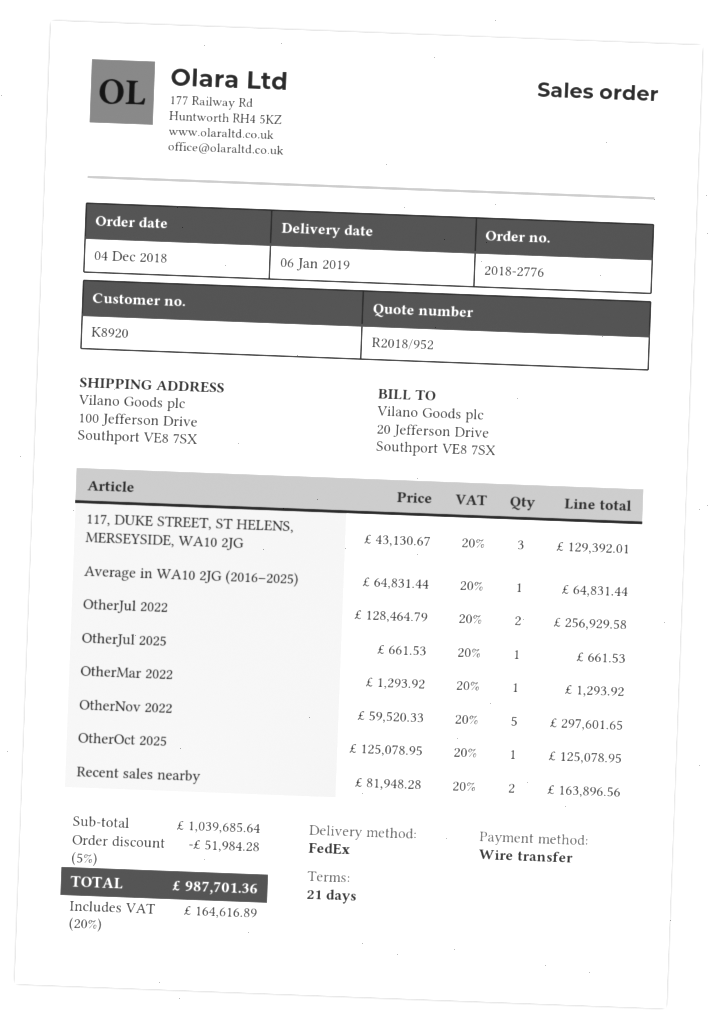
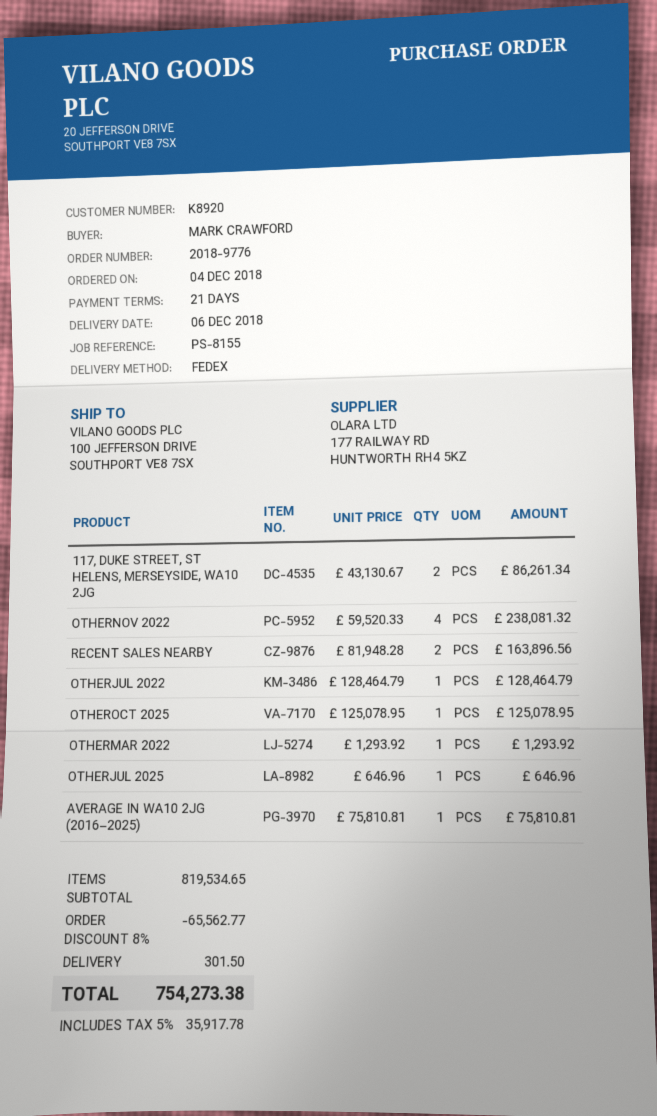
order number: 2018-2776 -> 2018-9776
delivery date: 2019-01-06 -> 2018-12-06
117, DUKE STREET, ST HELENS, MERSEYSIDE, WA10 2JG: 3 x 43130.67 = 129392.01 -> 2 x 43130.67 = 86261.34
Average in WA10 2JG (2016–2025): 1 x 64831.44 = 64831.44 -> 1 x 75810.81 = 75810.81
OtherJul 2022: 2 x 128464.79 = 256929.58 -> 1 x 128464.79 = 128464.79
OtherJul 2025: 1 x 661.53 = 661.53 -> 1 x 646.96 = 646.96
OtherNov 2022: 5 x 59520.33 = 297601.65 -> 4 x 59520.33 = 238081.32
subtotal: 1039685.64 -> 819534.65
discount: 5% = 51984.28 -> 8% = 65562.77
shipping: none -> 301.50
tax: 20% = 164616.89 -> 5% = 35917.78
total: 987701.36 -> 754273.38

